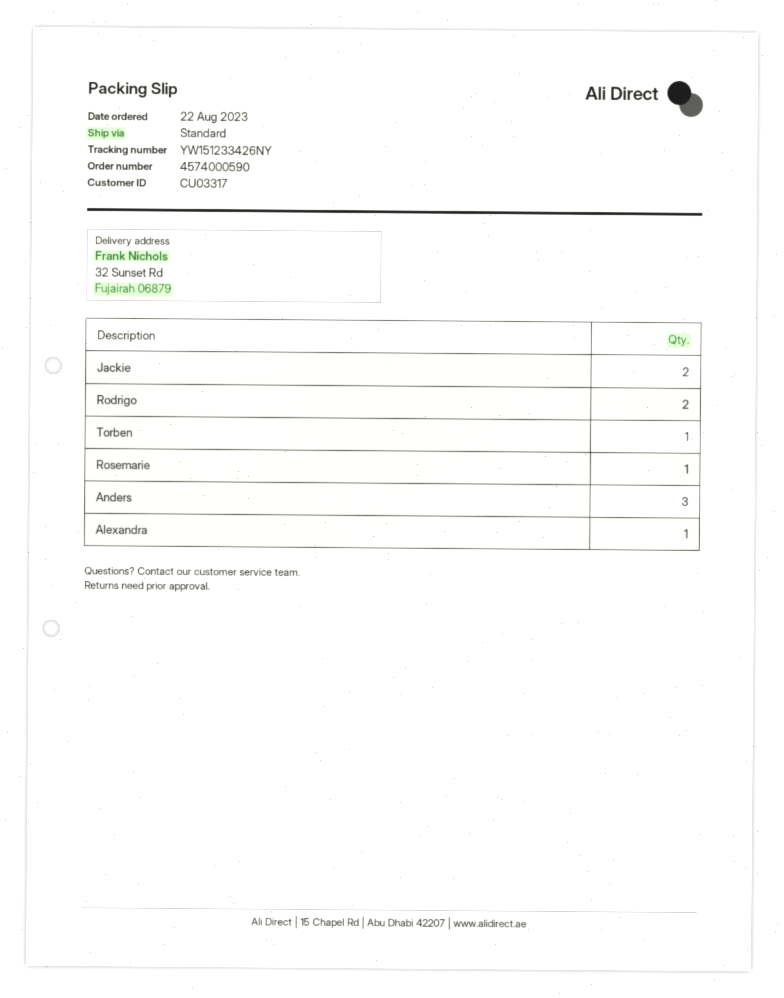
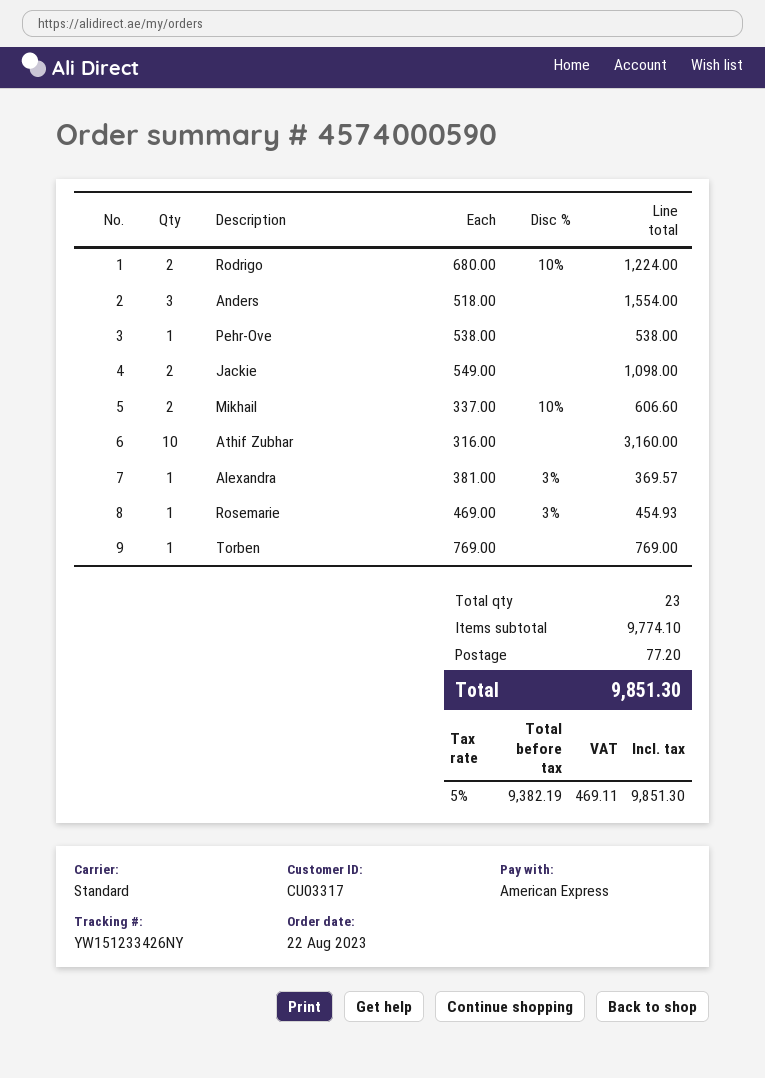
Pehr-Ove: none -> 1
Mikhail: none -> 2
Athif Zubhar: none -> 10

